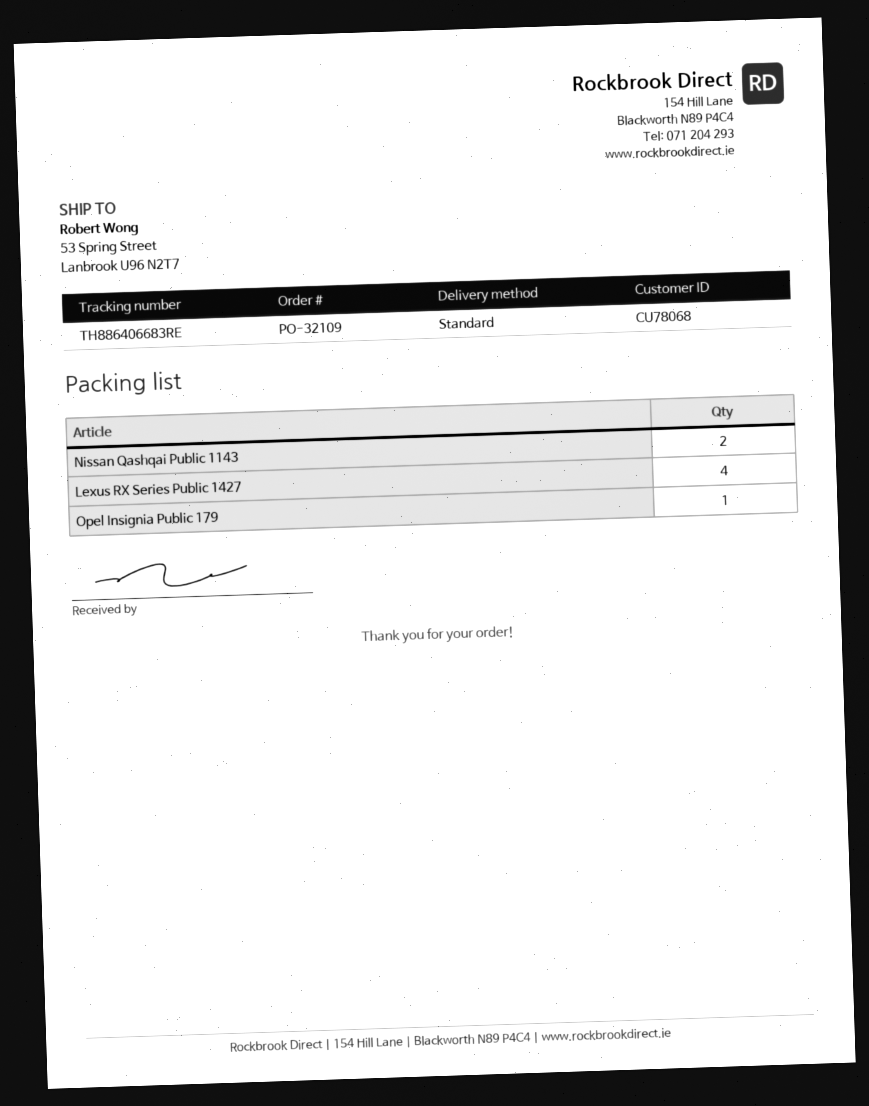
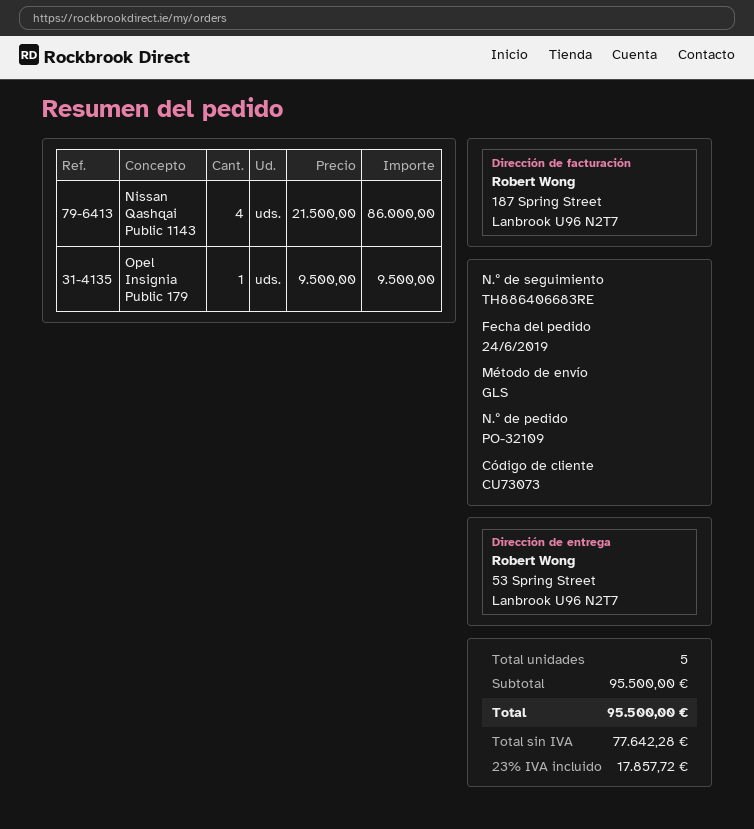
customer number: CU78068 -> CU73073
shipping method: standard -> GLS
Nissan Qashqai Public 1143: 2 -> 4
Lexus RX Series Public 1427: 4 -> none

